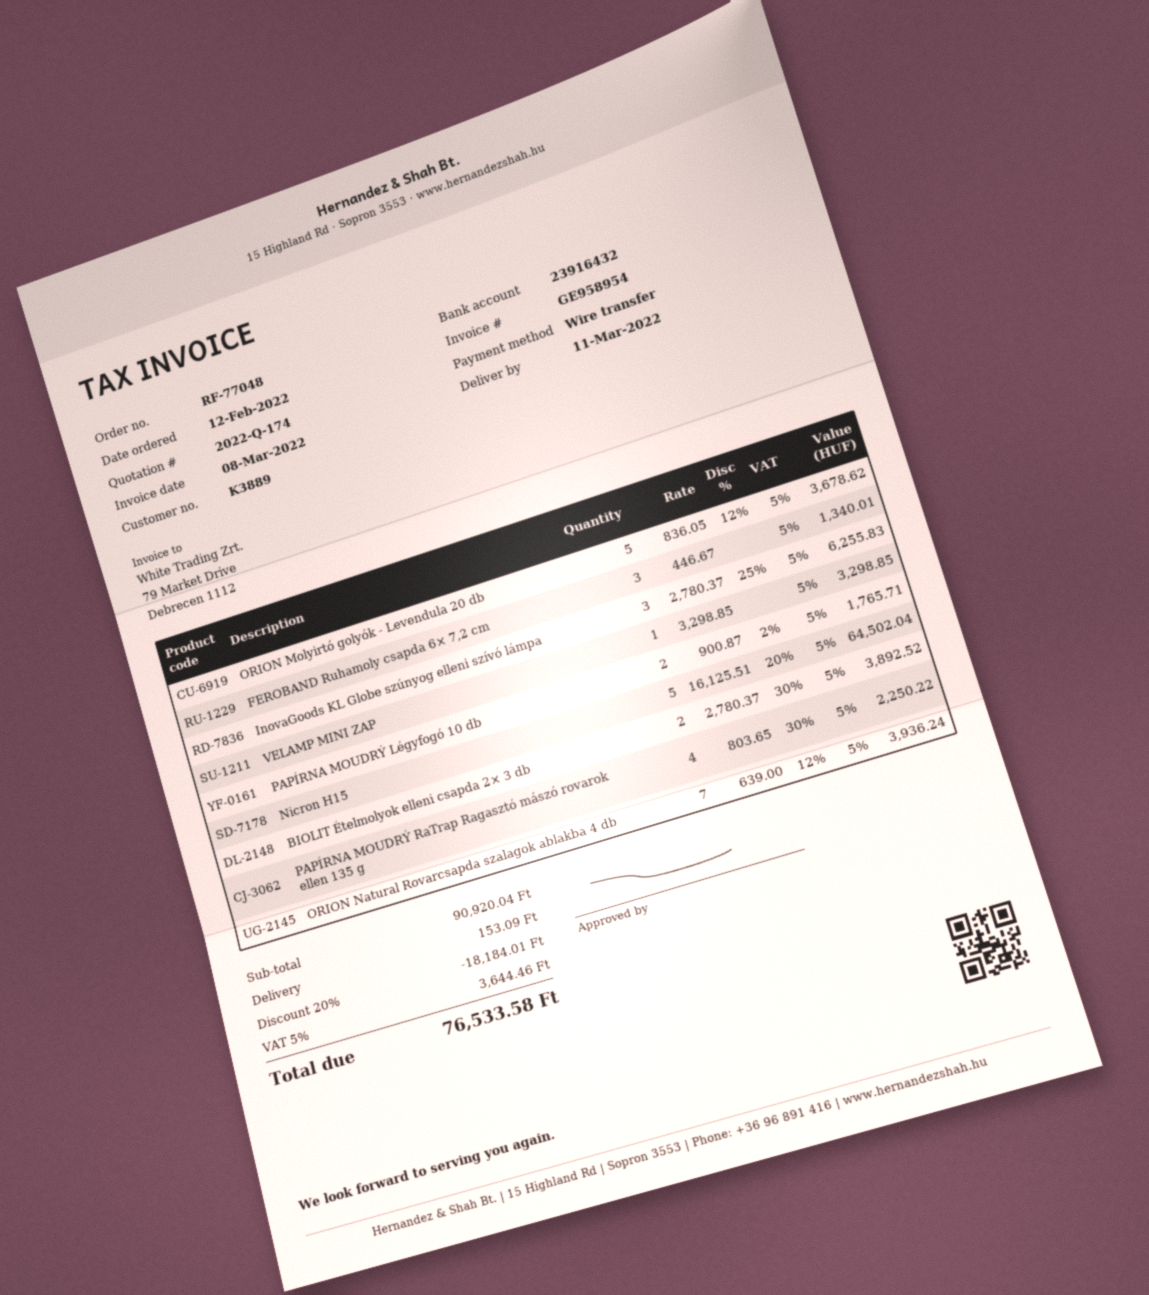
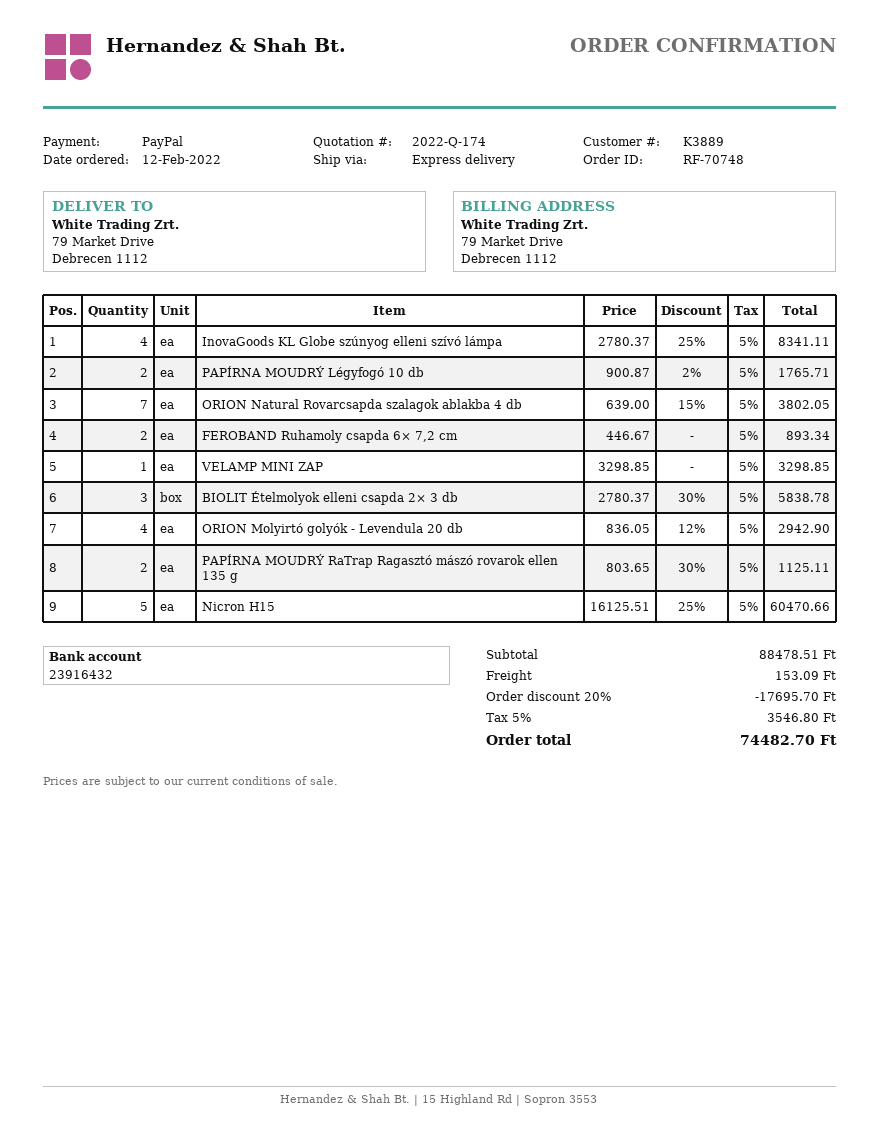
order number: RF-77048 -> RF-70748
payment method: bank transfer -> PayPal
ORION Molyirtó golyók - Levendula 20 db: 5 x 836.05 - 12% = 3678.62 -> 4 x 836.05 - 12% = 2942.90
FEROBAND Ruhamoly csapda 6× 7,2 cm: 3 x 446.67 = 1340.01 -> 2 x 446.67 = 893.34
InovaGoods KL Globe szúnyog elleni szívó lámpa: 3 x 2780.37 - 25% = 6255.83 -> 4 x 2780.37 - 25% = 8341.11
Nicron H15: 5 x 16125.51 - 20% = 64502.04 -> 5 x 16125.51 - 25% = 60470.66
BIOLIT Ételmolyok elleni csapda 2× 3 db: 2 x 2780.37 - 30% = 3892.52 -> 3 x 2780.37 - 30% = 5838.78
PAPÍRNA MOUDRÝ RaTrap Ragasztó mászó rovarok ellen 135 g: 4 x 803.65 - 30% = 2250.22 -> 2 x 803.65 - 30% = 1125.11
ORION Natural Rovarcsapda szalagok ablakba 4 db: 7 x 639.00 - 12% = 3936.24 -> 7 x 639.00 - 15% = 3802.05
subtotal: 90920.04 -> 88478.51
discount: 20% = 18184.01 -> 20% = 17695.70
tax: 5% = 3644.46 -> 5% = 3546.80
total: 76533.58 -> 74482.70

